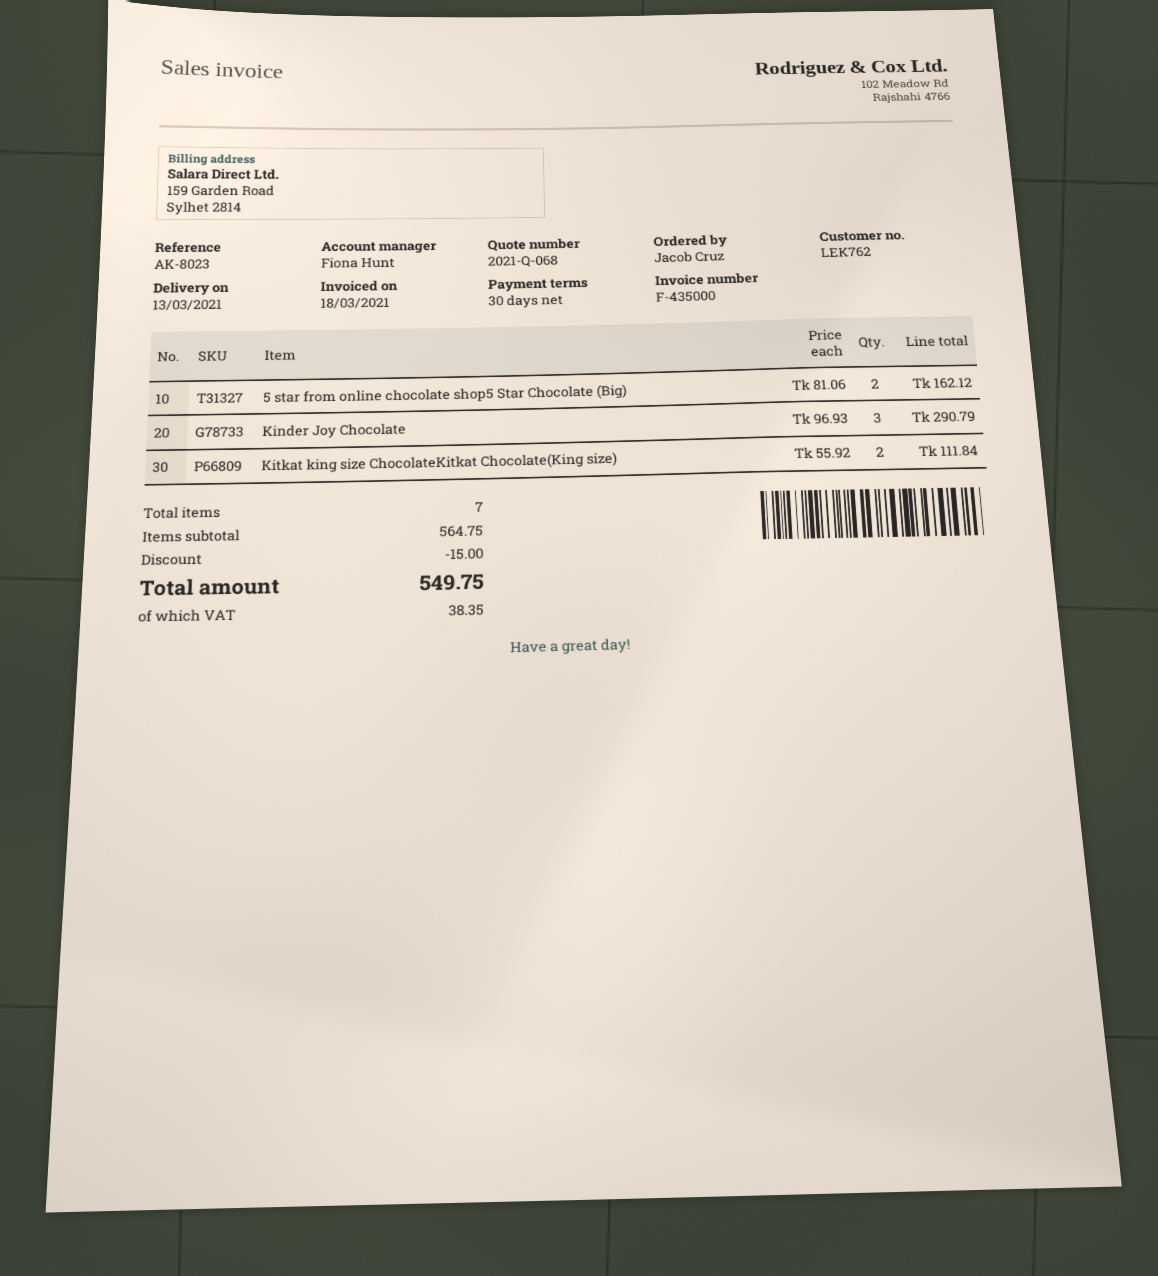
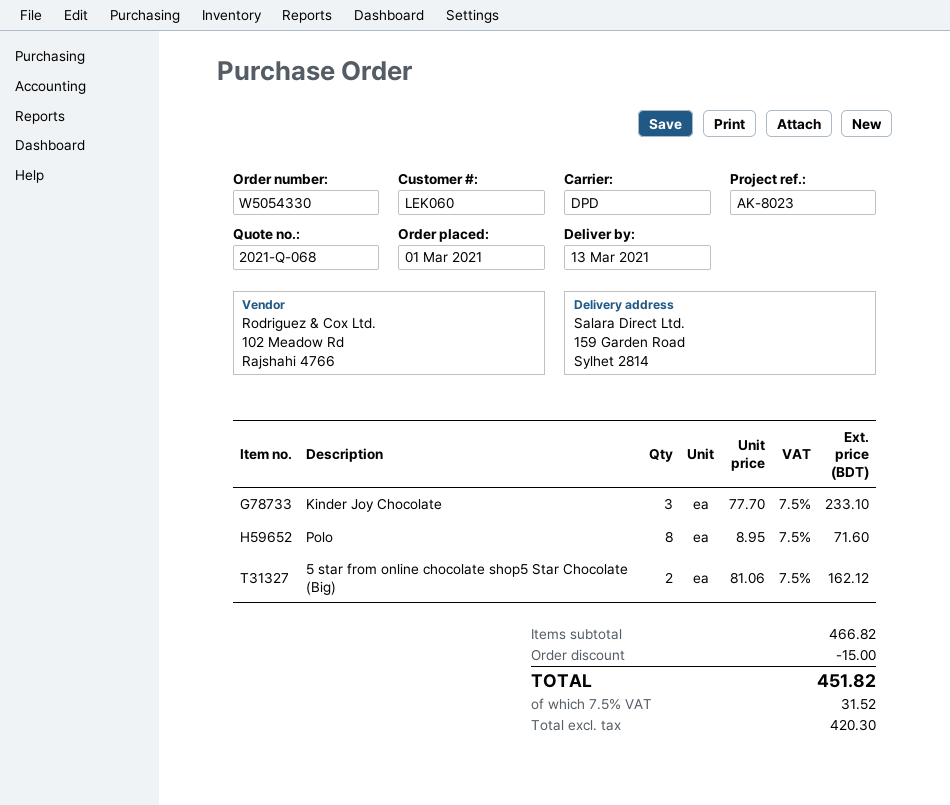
customer number: LEK762 -> LEK060
Kinder Joy Chocolate: 3 x 96.93 = 290.79 -> 3 x 77.70 = 233.10
Kitkat king size ChocolateKitkat Chocolate(King size): 2 x 55.92 = 111.84 -> none
Polo: none -> 8 x 8.95 = 71.60
subtotal: 564.75 -> 466.82
tax: 38.35 -> 31.52
total: 549.75 -> 451.82

